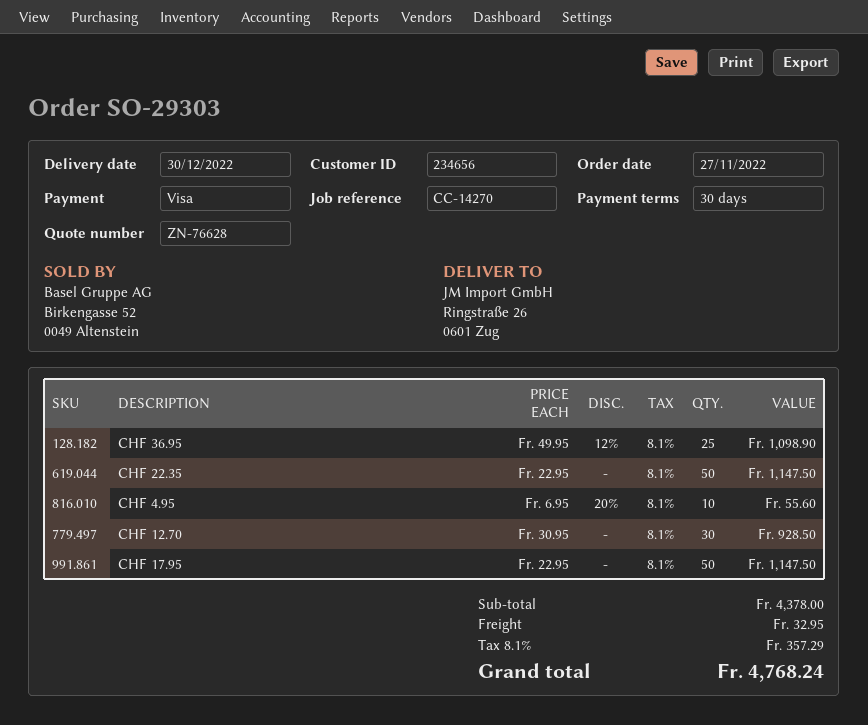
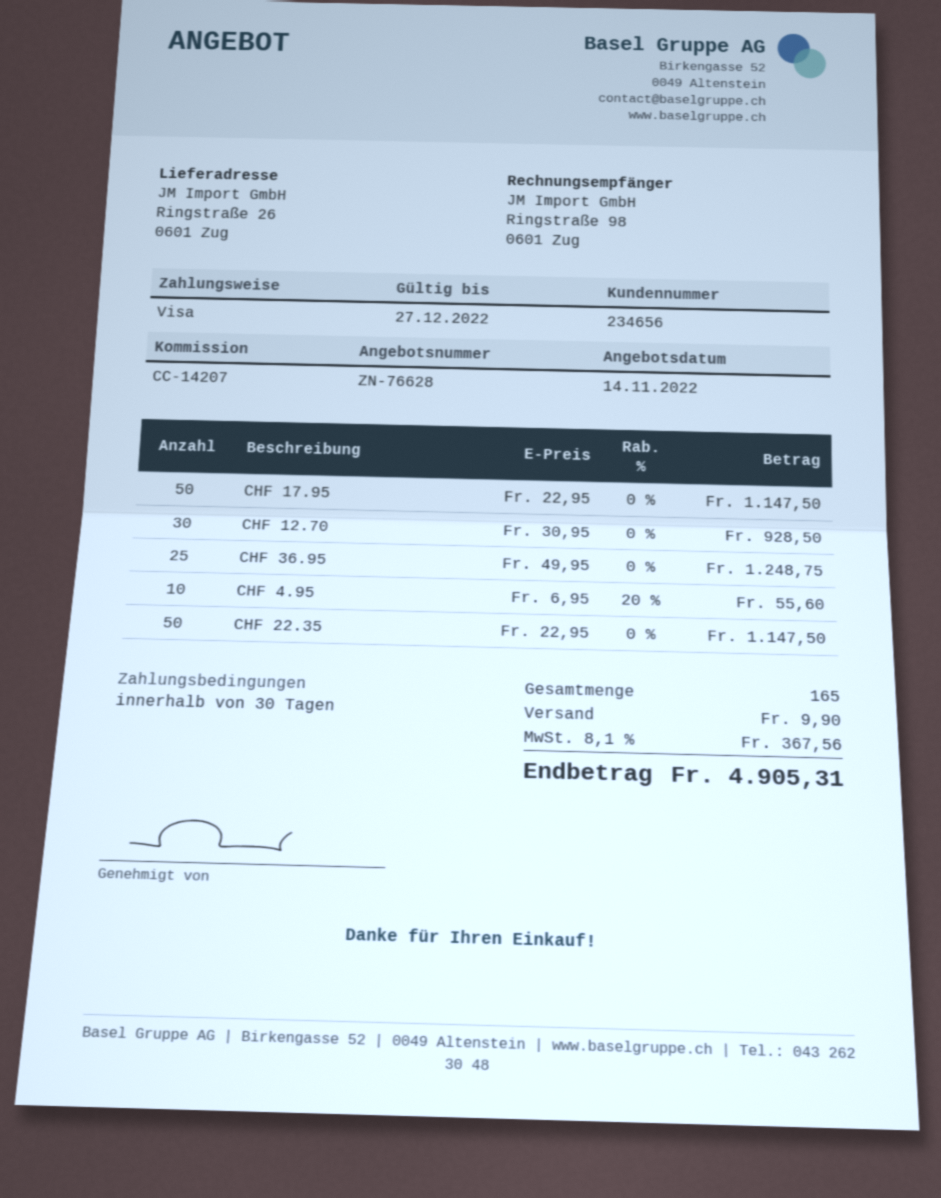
reference: CC-14270 -> CC-14207
CHF 36.95: 25 x 49.95 - 12% = 1098.90 -> 25 x 49.95 = 1248.75
shipping: 32.95 -> 9.90
tax: 8.1% = 357.29 -> 8.1% = 367.56
total: 4768.24 -> 4905.31

